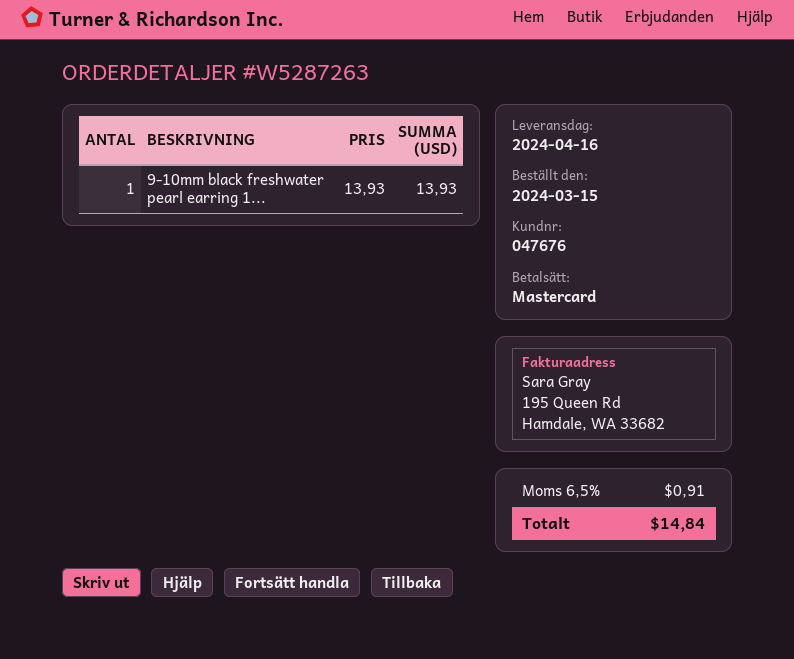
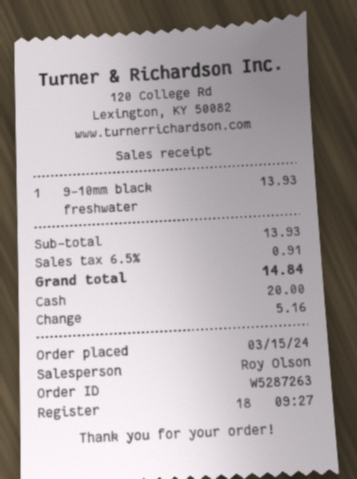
payment method: Mastercard -> cash

